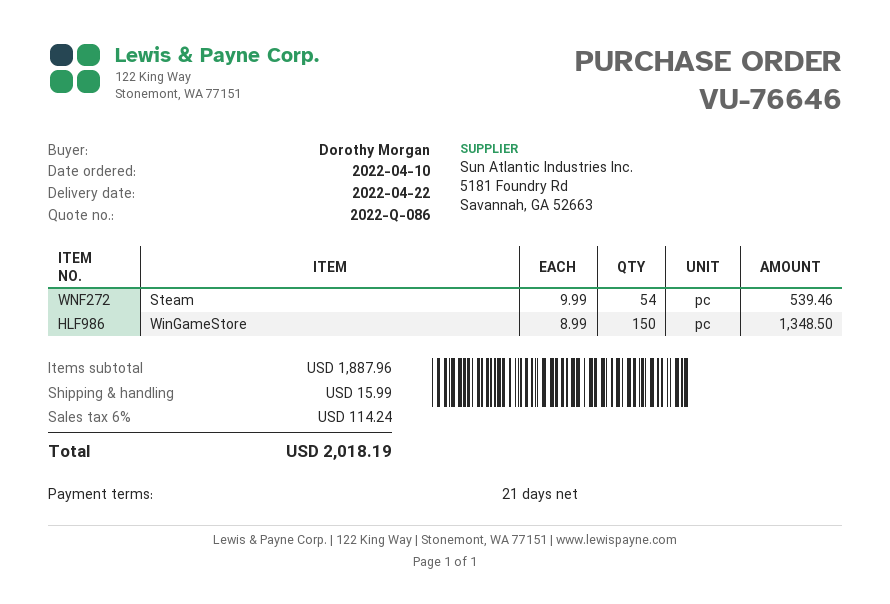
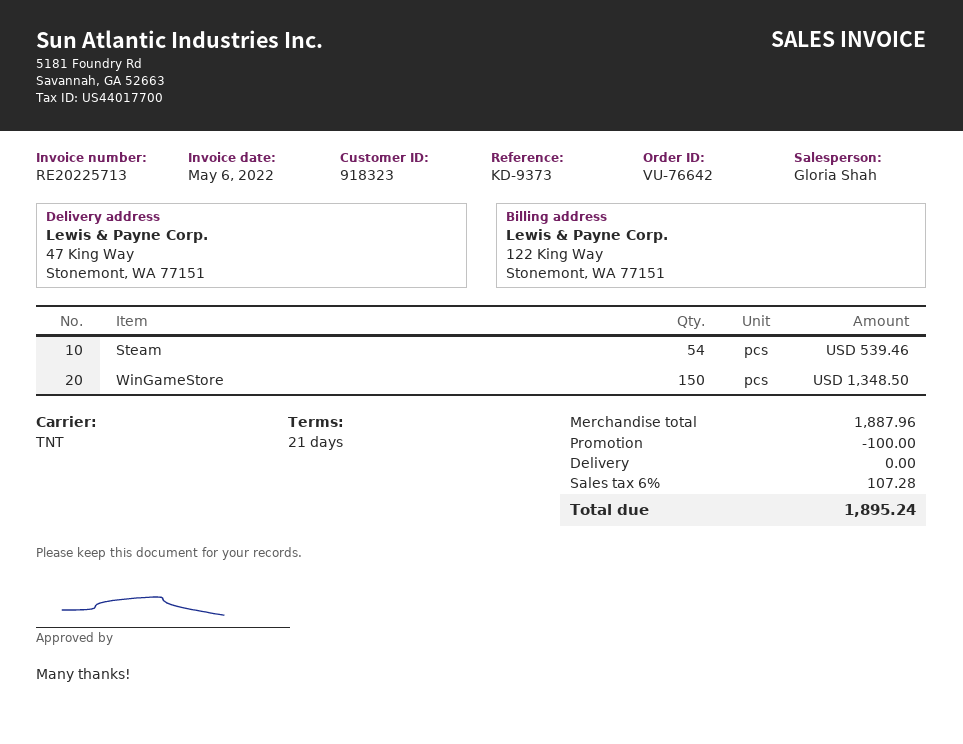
order number: VU-76646 -> VU-76642
discount: none -> 100.00
shipping: 15.99 -> 0.00
tax: 6% = 114.24 -> 6% = 107.28
total: 2018.19 -> 1895.24

